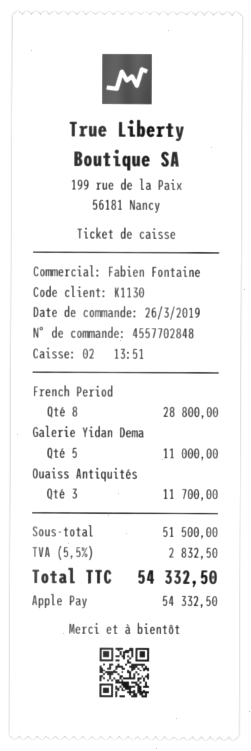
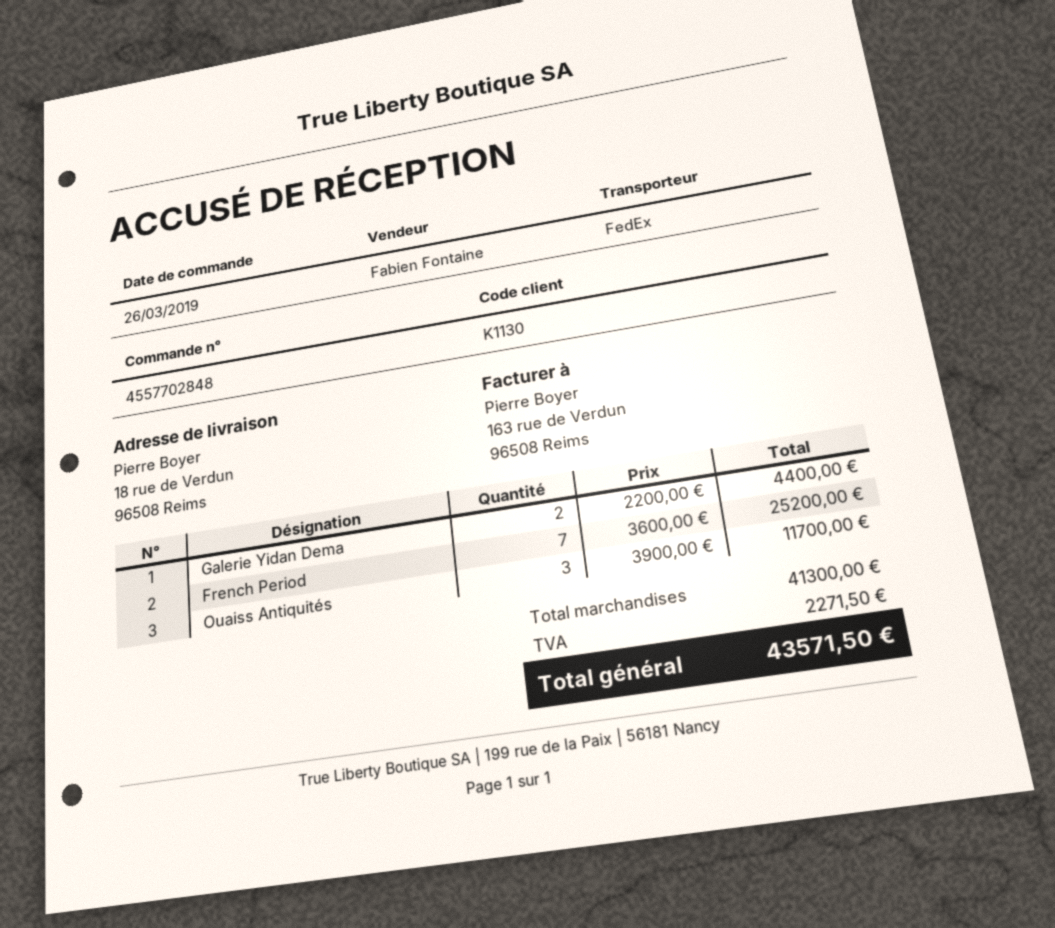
French Period: 8 for 28800.00 -> 7 for 25200.00
Galerie Yidan Dema: 5 for 11000.00 -> 2 for 4400.00
subtotal: 51500.00 -> 41300.00
tax: 2832.50 -> 2271.50
total: 54332.50 -> 43571.50

